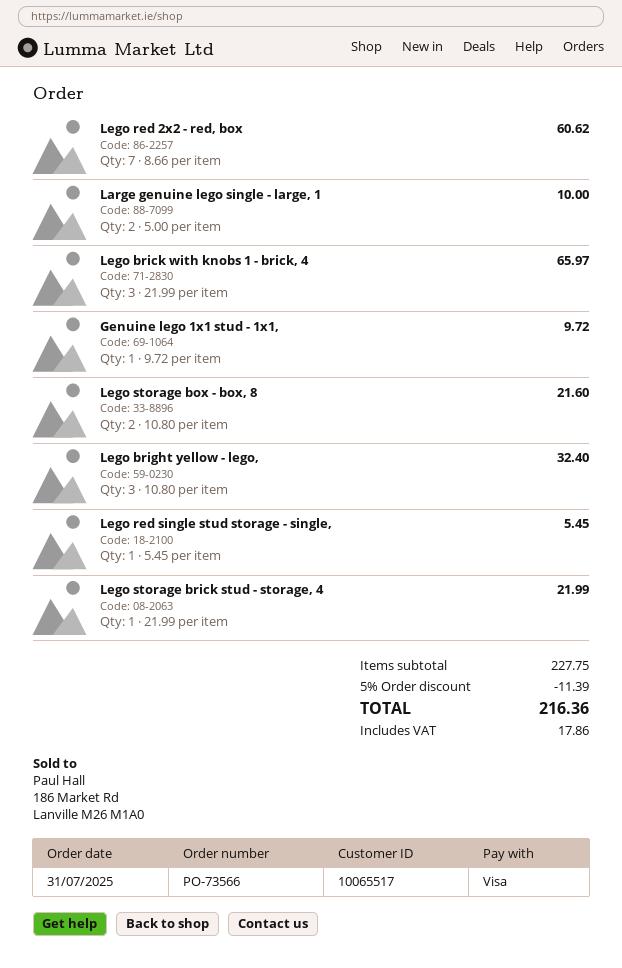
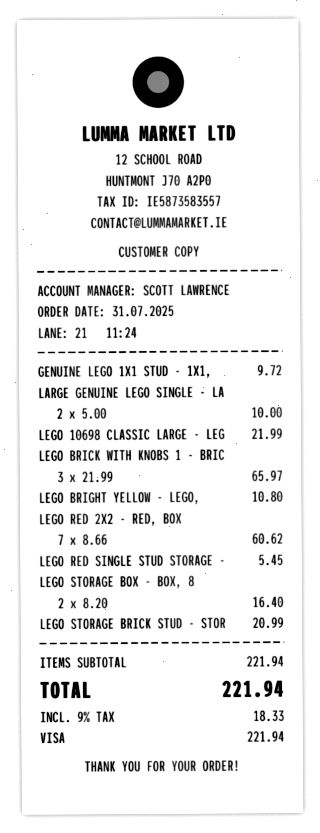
Lego storage box - box, 8: 2 x 10.80 = 21.60 -> 2 x 8.20 = 16.40
Lego bright yellow - lego,: 3 x 10.80 = 32.40 -> 1 x 10.80 = 10.80
Lego storage brick stud - storage, 4: 1 x 21.99 = 21.99 -> 1 x 20.99 = 20.99
LEGO 10698 CLASSIC LARGE - LEG: none -> 1 x 21.99 = 21.99
subtotal: 227.75 -> 221.94
discount: 5% = 11.39 -> none
tax: 17.86 -> 18.33
total: 216.36 -> 221.94

